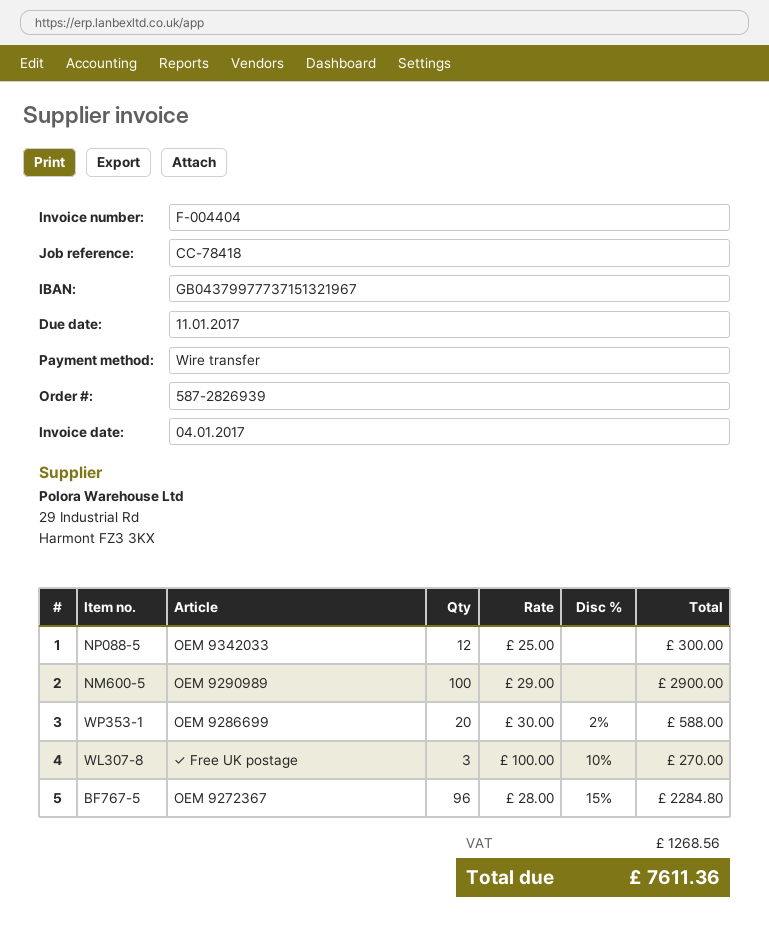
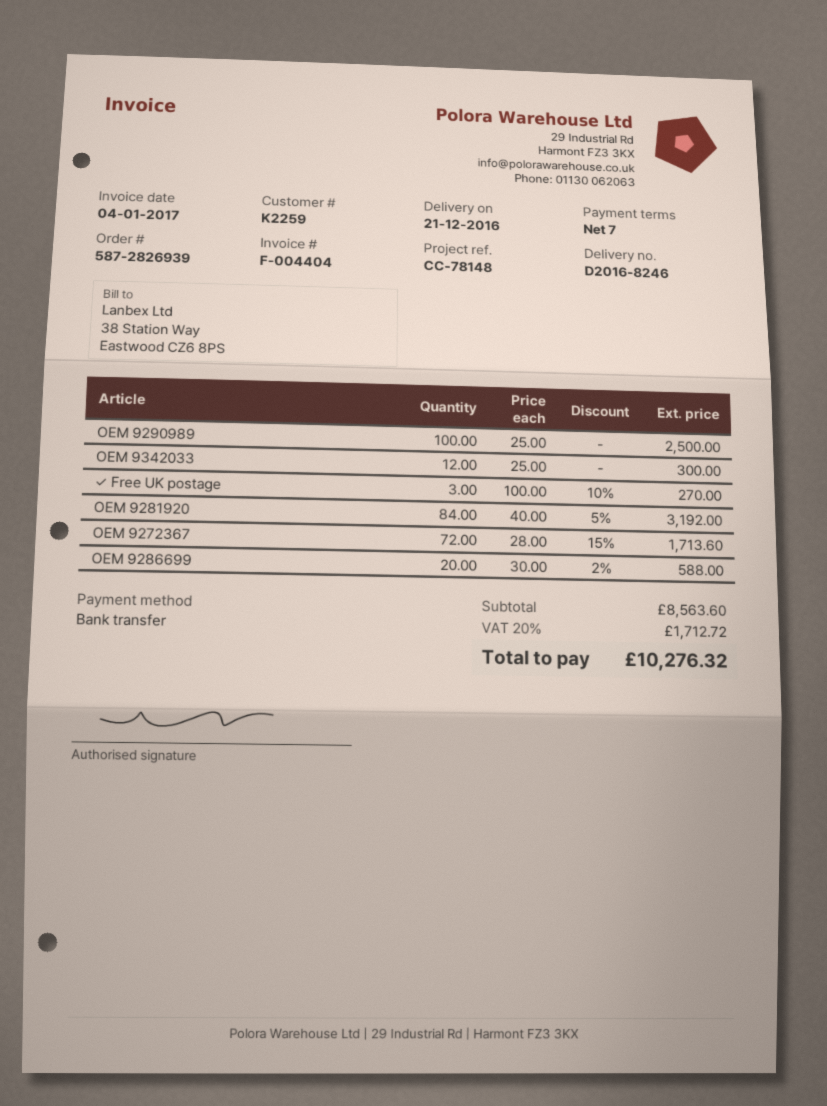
reference: CC-78418 -> CC-78148
OEM 9290989: 100 x 29.00 = 2900.00 -> 100 x 25.00 = 2500.00
OEM 9272367: 96 x 28.00 - 15% = 2284.80 -> 72 x 28.00 - 15% = 1713.60
OEM 9281920: none -> 84 x 40.00 - 5% = 3192.00
tax: 1268.56 -> 1712.72
total: 7611.36 -> 10276.32

